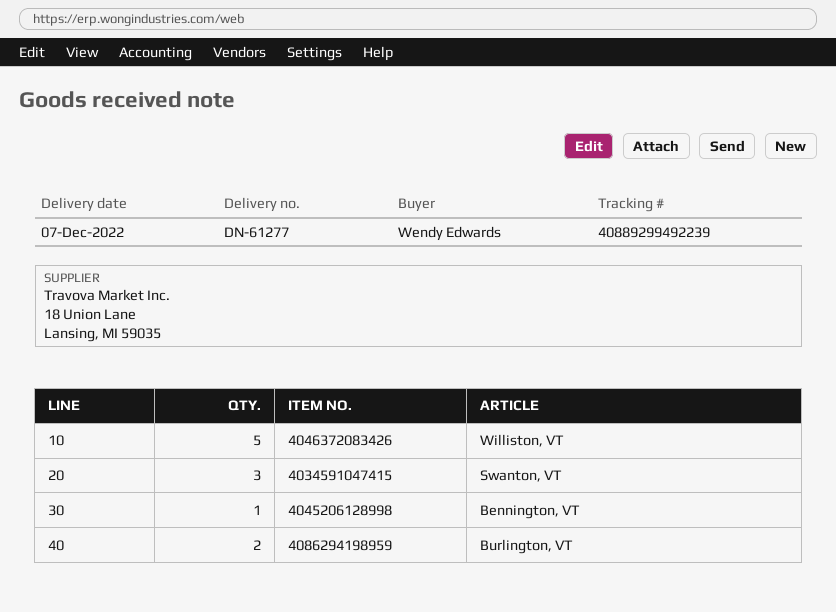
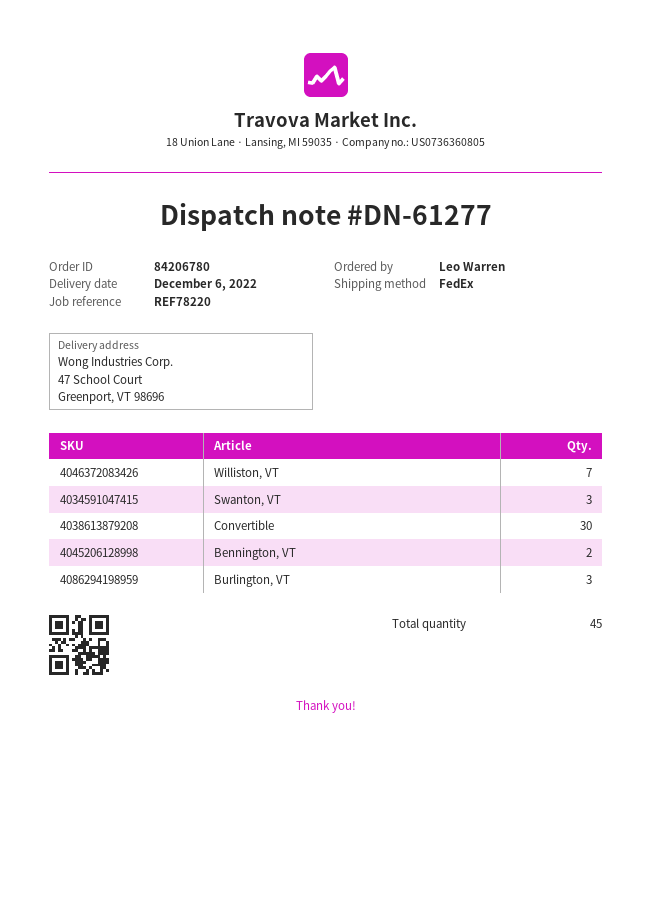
delivery date: 2022-12-07 -> 2022-12-06
ordered by: Wendy Edwards -> Leo Warren
Williston, VT: 5 -> 7
Bennington, VT: 1 -> 2
Burlington, VT: 2 -> 3
Convertible: none -> 30

